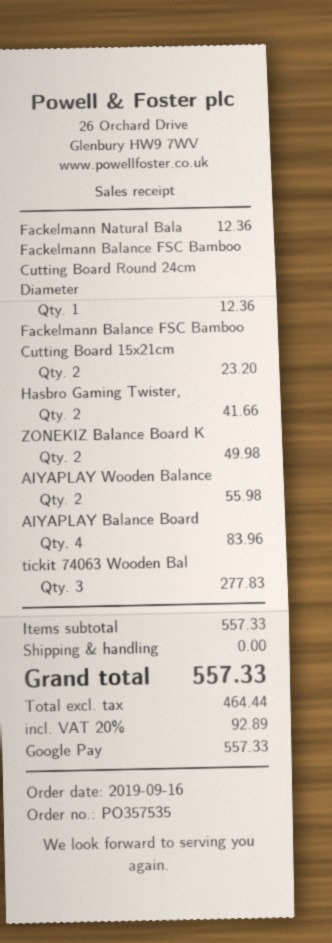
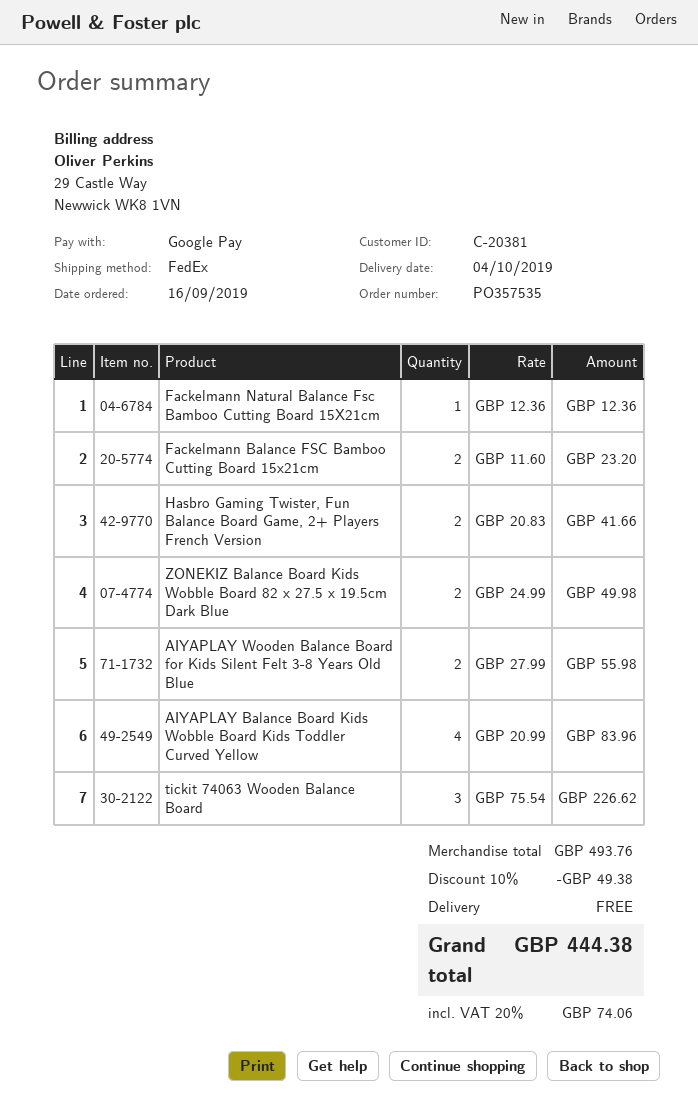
Fackelmann Balance FSC Bamboo Cutting Board Round 24cm Diameter: 1 for 12.36 -> none
tickit 74063 Wooden Bal: 3 for 277.83 -> 3 for 226.62
subtotal: 557.33 -> 493.76
discount: none -> 10% = 49.38
tax: 20% = 92.89 -> 20% = 74.06
total: 557.33 -> 444.38

